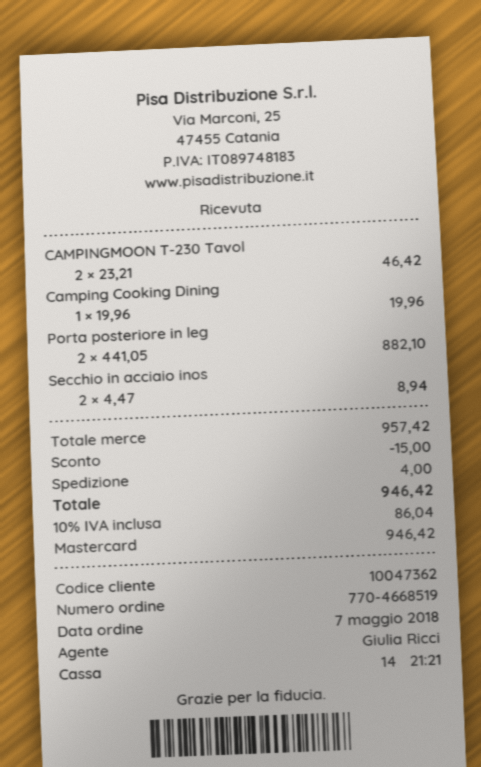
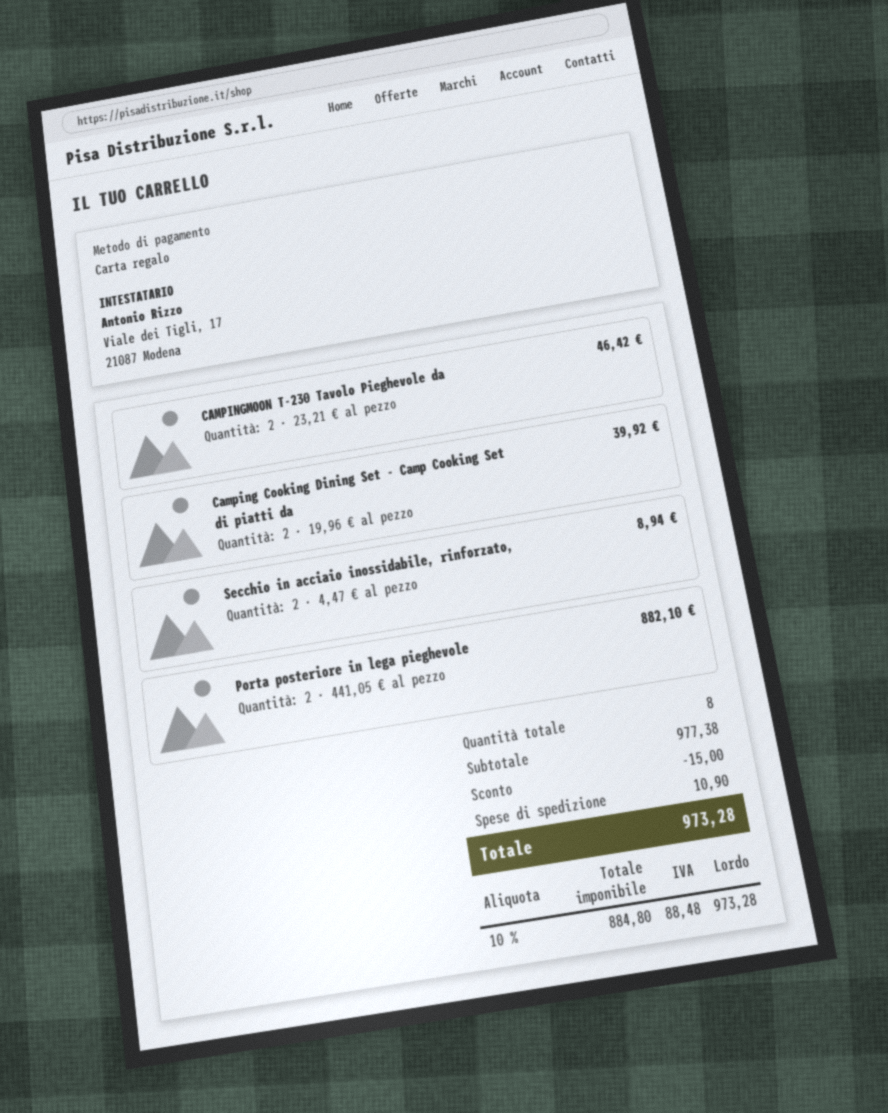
payment method: Mastercard -> gift card
Camping Cooking Dining: 1 x 19.96 = 19.96 -> 2 x 19.96 = 39.92
subtotal: 957.42 -> 977.38
shipping: 4.00 -> 10.90
tax: 10% = 86.04 -> 10% = 88.48
total: 946.42 -> 973.28

